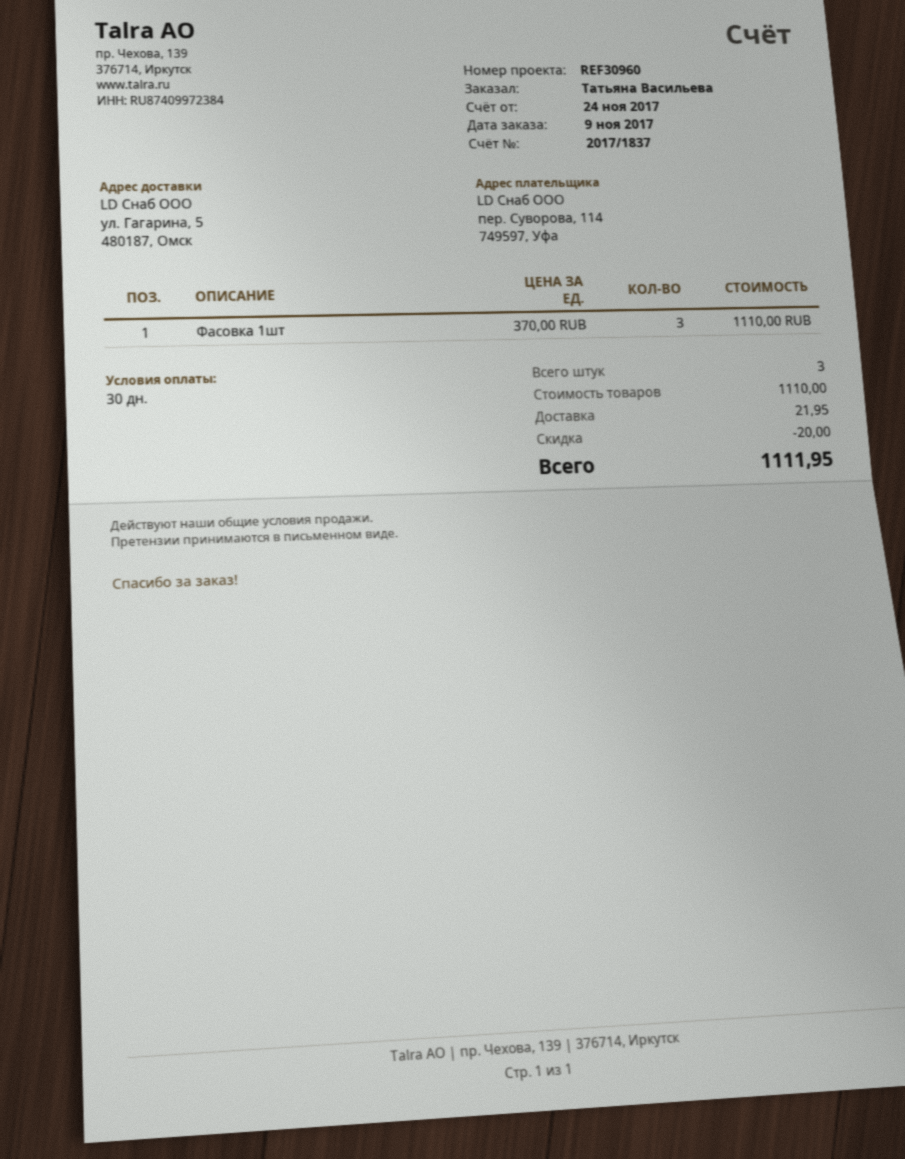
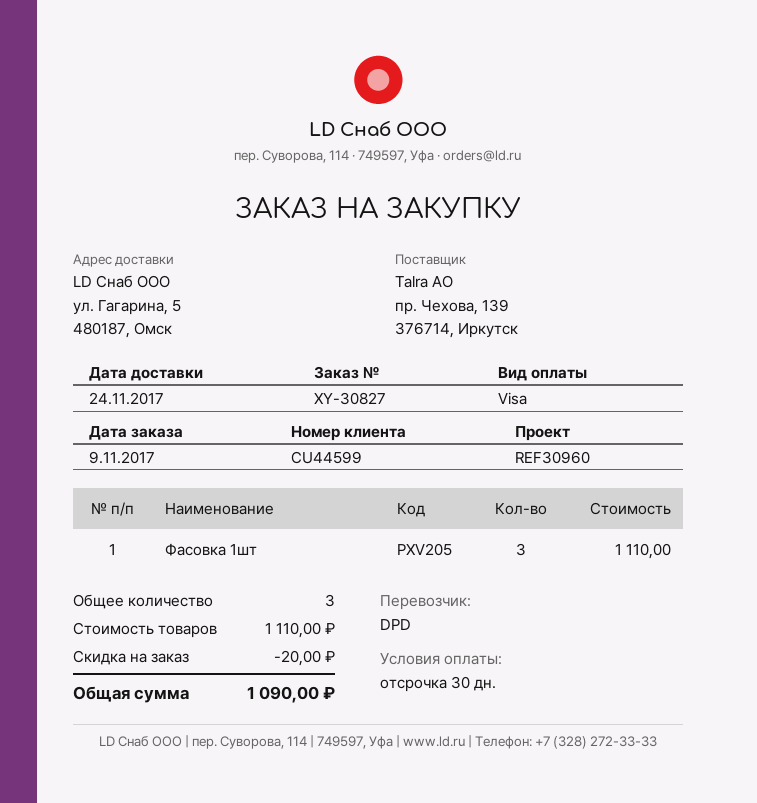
shipping: 21.95 -> none
total: 1111.95 -> 1090.00

